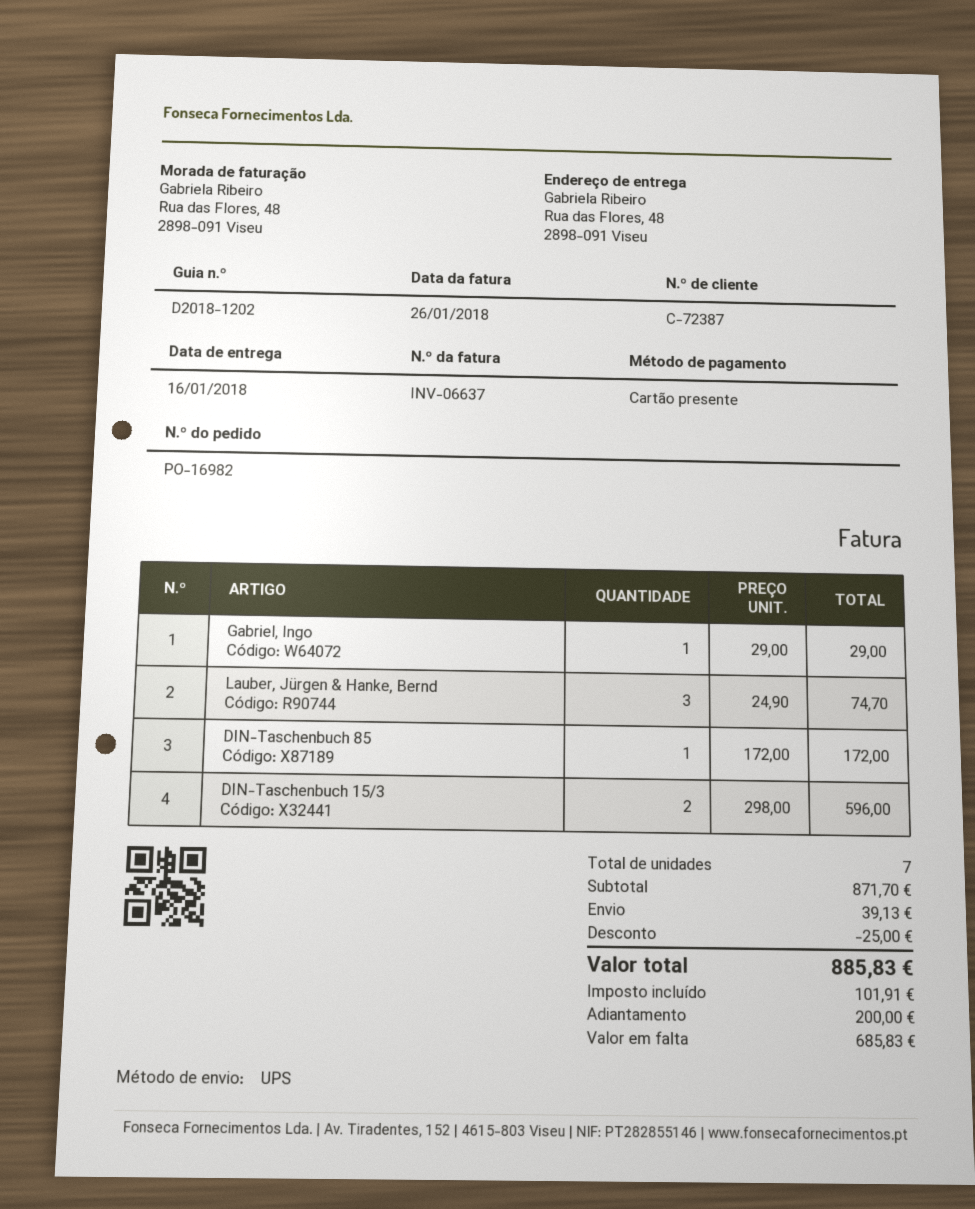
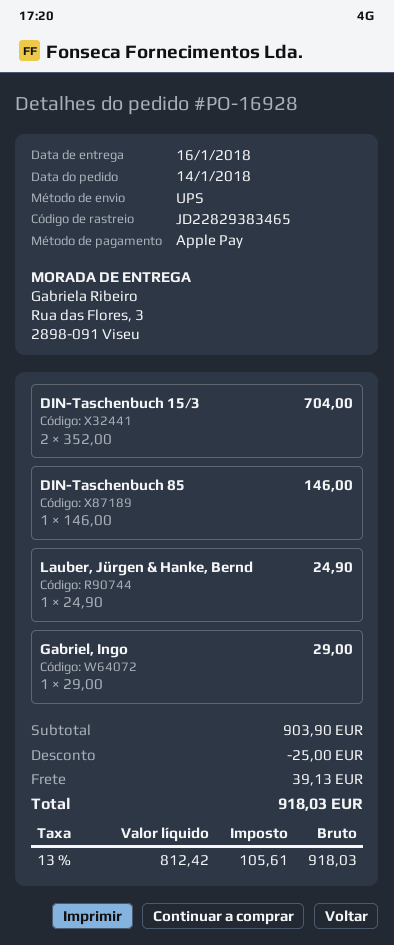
order number: PO-16982 -> PO-16928
payment method: gift card -> Apple Pay
ship to: Rua das Flores, 48, 2898-091 Viseu -> Rua das Flores, 3, 2898-091 Viseu
Lauber, Jürgen & Hanke, Bernd: 3 x 24.90 = 74.70 -> 1 x 24.90 = 24.90
DIN-Taschenbuch 85: 1 x 172.00 = 172.00 -> 1 x 146.00 = 146.00
DIN-Taschenbuch 15/3: 2 x 298.00 = 596.00 -> 2 x 352.00 = 704.00
subtotal: 871.70 -> 903.90
tax: 101.91 -> 105.61
total: 885.83 -> 918.03

